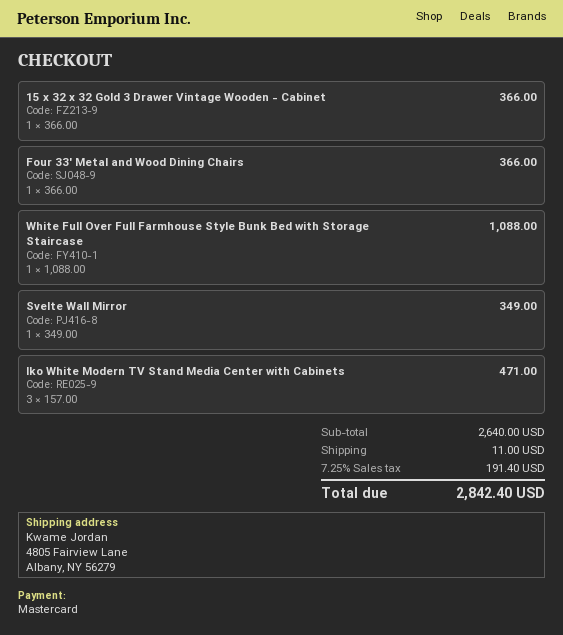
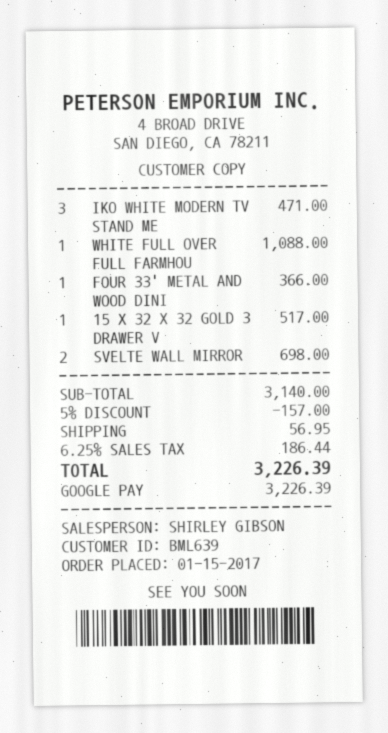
payment method: Mastercard -> Google Pay
15 x 32 x 32 Gold 3 Drawer Vintage Wooden - Cabinet: 1 for 366.00 -> 1 for 517.00
Svelte Wall Mirror: 1 for 349.00 -> 2 for 698.00
subtotal: 2640.00 -> 3140.00
discount: none -> 5% = 157.00
shipping: 11.00 -> 56.95
tax: 7.25% = 191.40 -> 6.25% = 186.44
total: 2842.40 -> 3226.39

